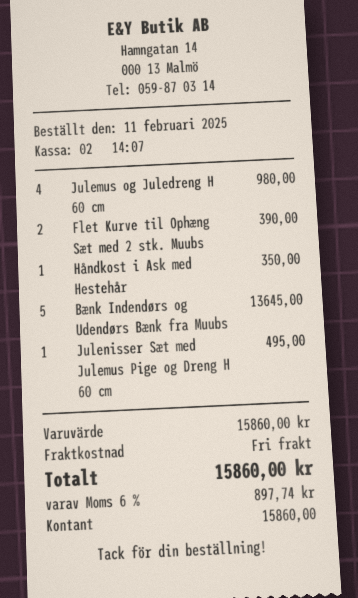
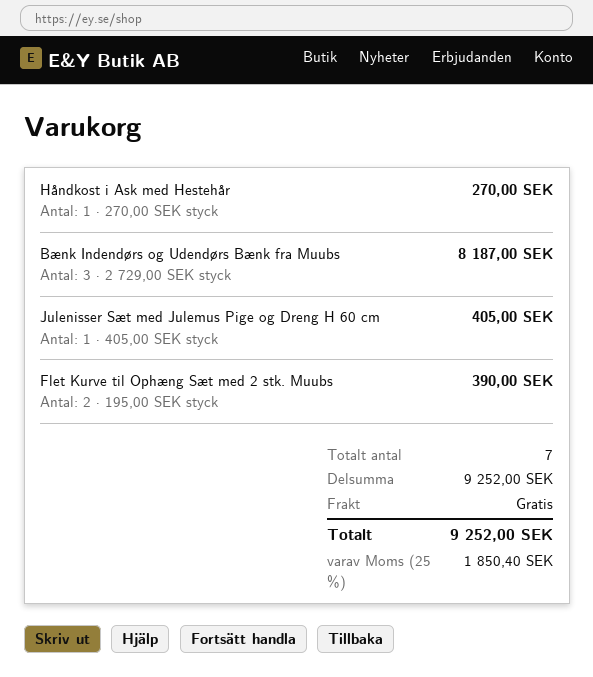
Julemus og Juledreng H 60 cm: 4 for 980.00 -> none
Håndkost i Ask med Hestehår: 1 for 350.00 -> 1 for 270.00
Bænk Indendørs og Udendørs Bænk fra Muubs: 5 for 13645.00 -> 3 for 8187.00
Julenisser Sæt med Julemus Pige og Dreng H 60 cm: 1 for 495.00 -> 1 for 405.00
subtotal: 15860.00 -> 9252.00
tax: 6% = 897.74 -> 25% = 1850.40
total: 15860.00 -> 9252.00

